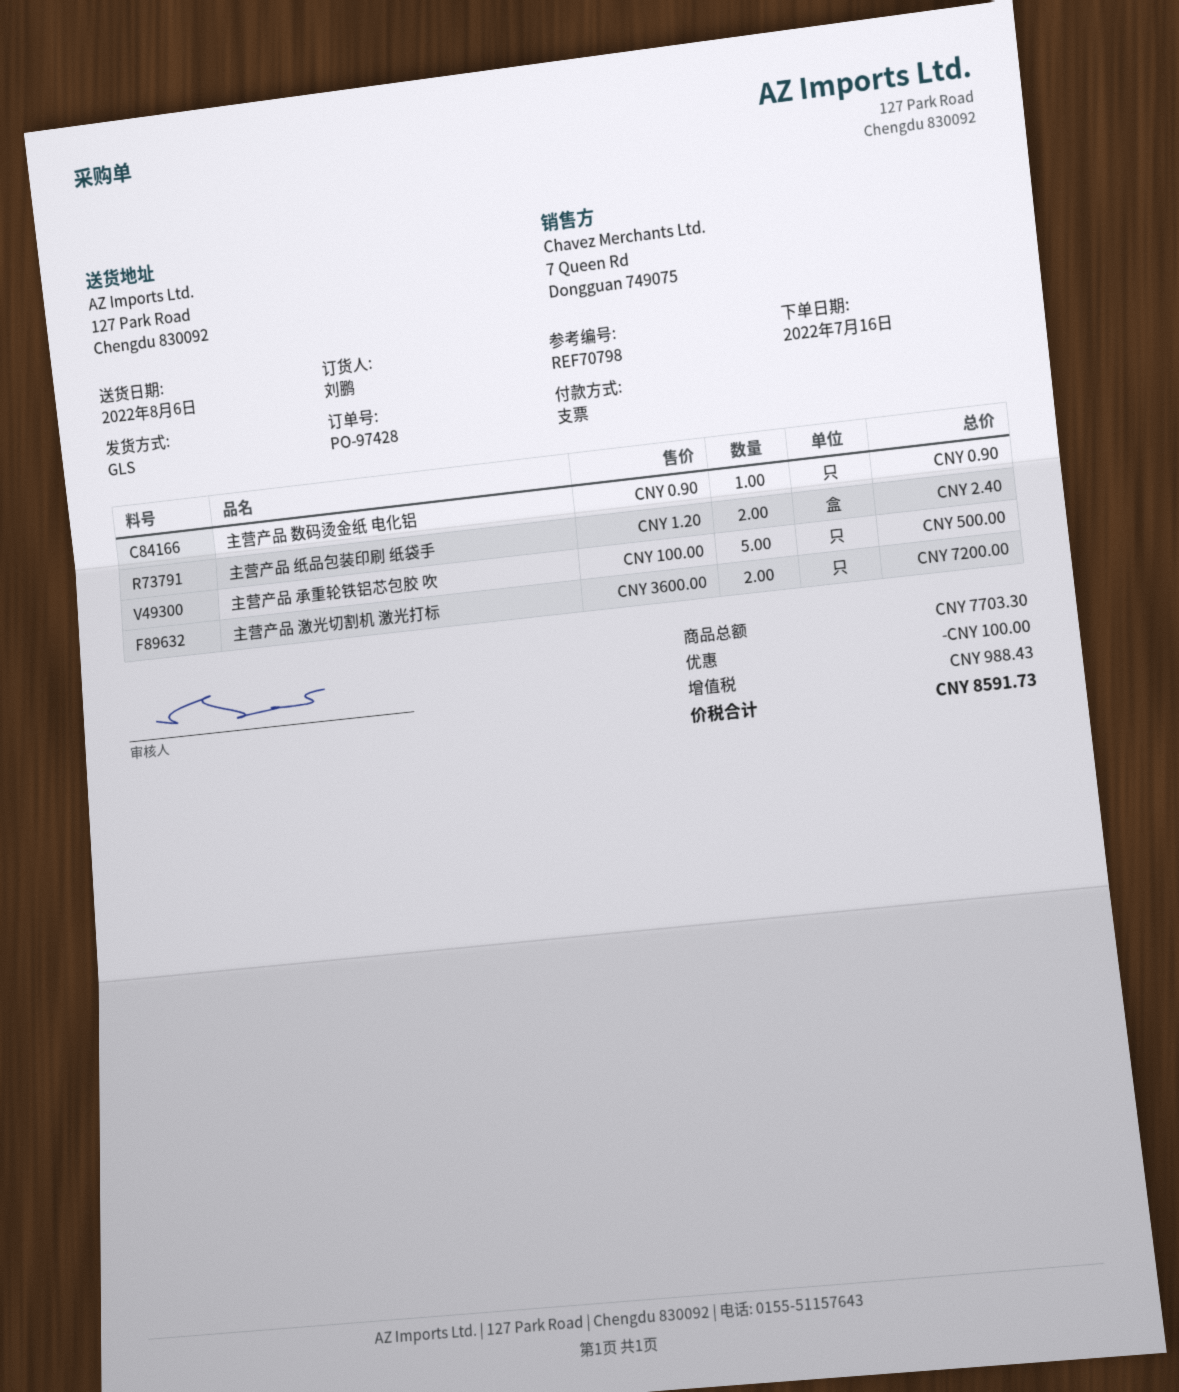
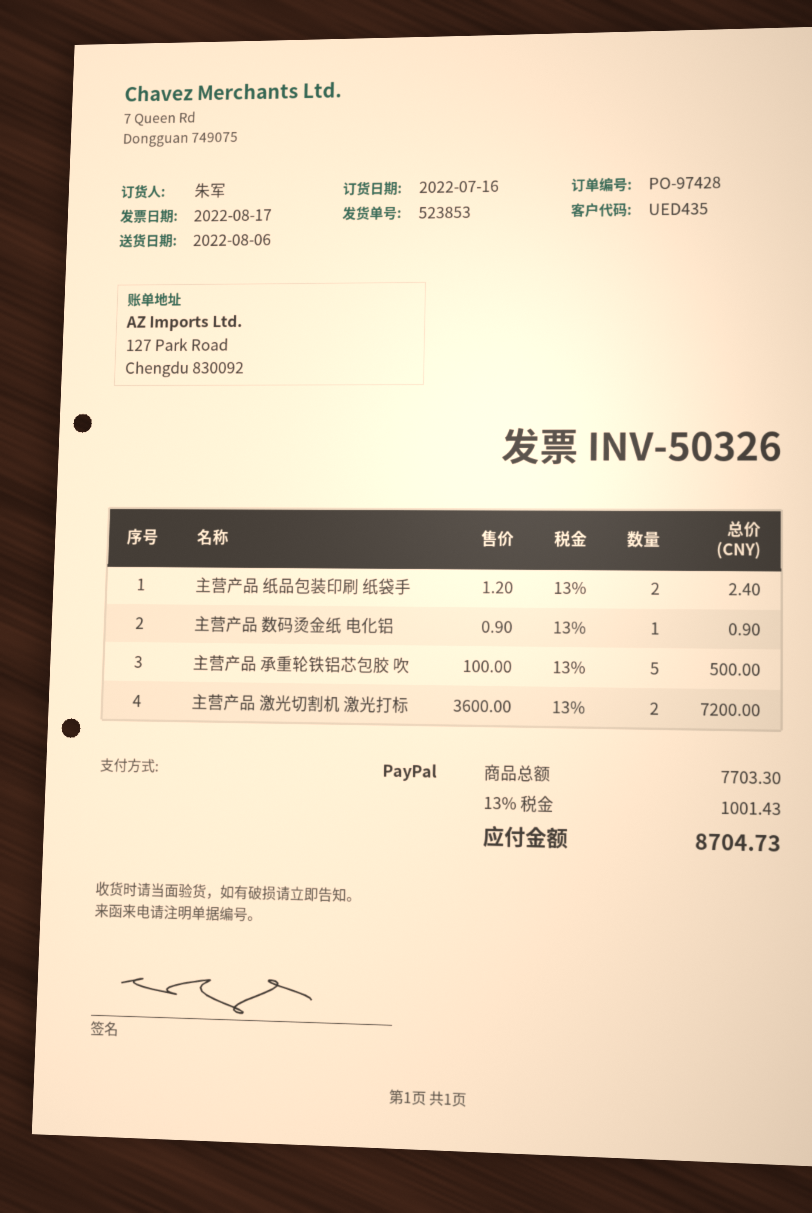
ordered by: 刘鹏 -> 朱军
payment method: cheque -> PayPal
discount: 100.00 -> none
tax: 988.43 -> 1001.43
total: 8591.73 -> 8704.73

